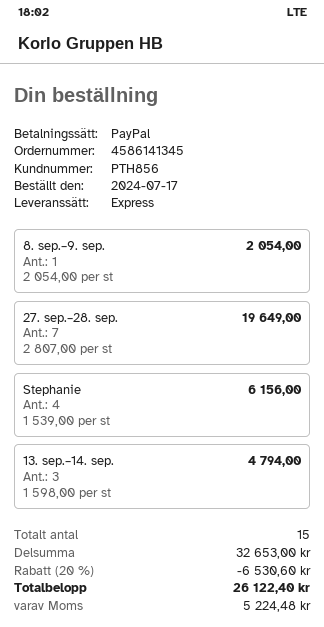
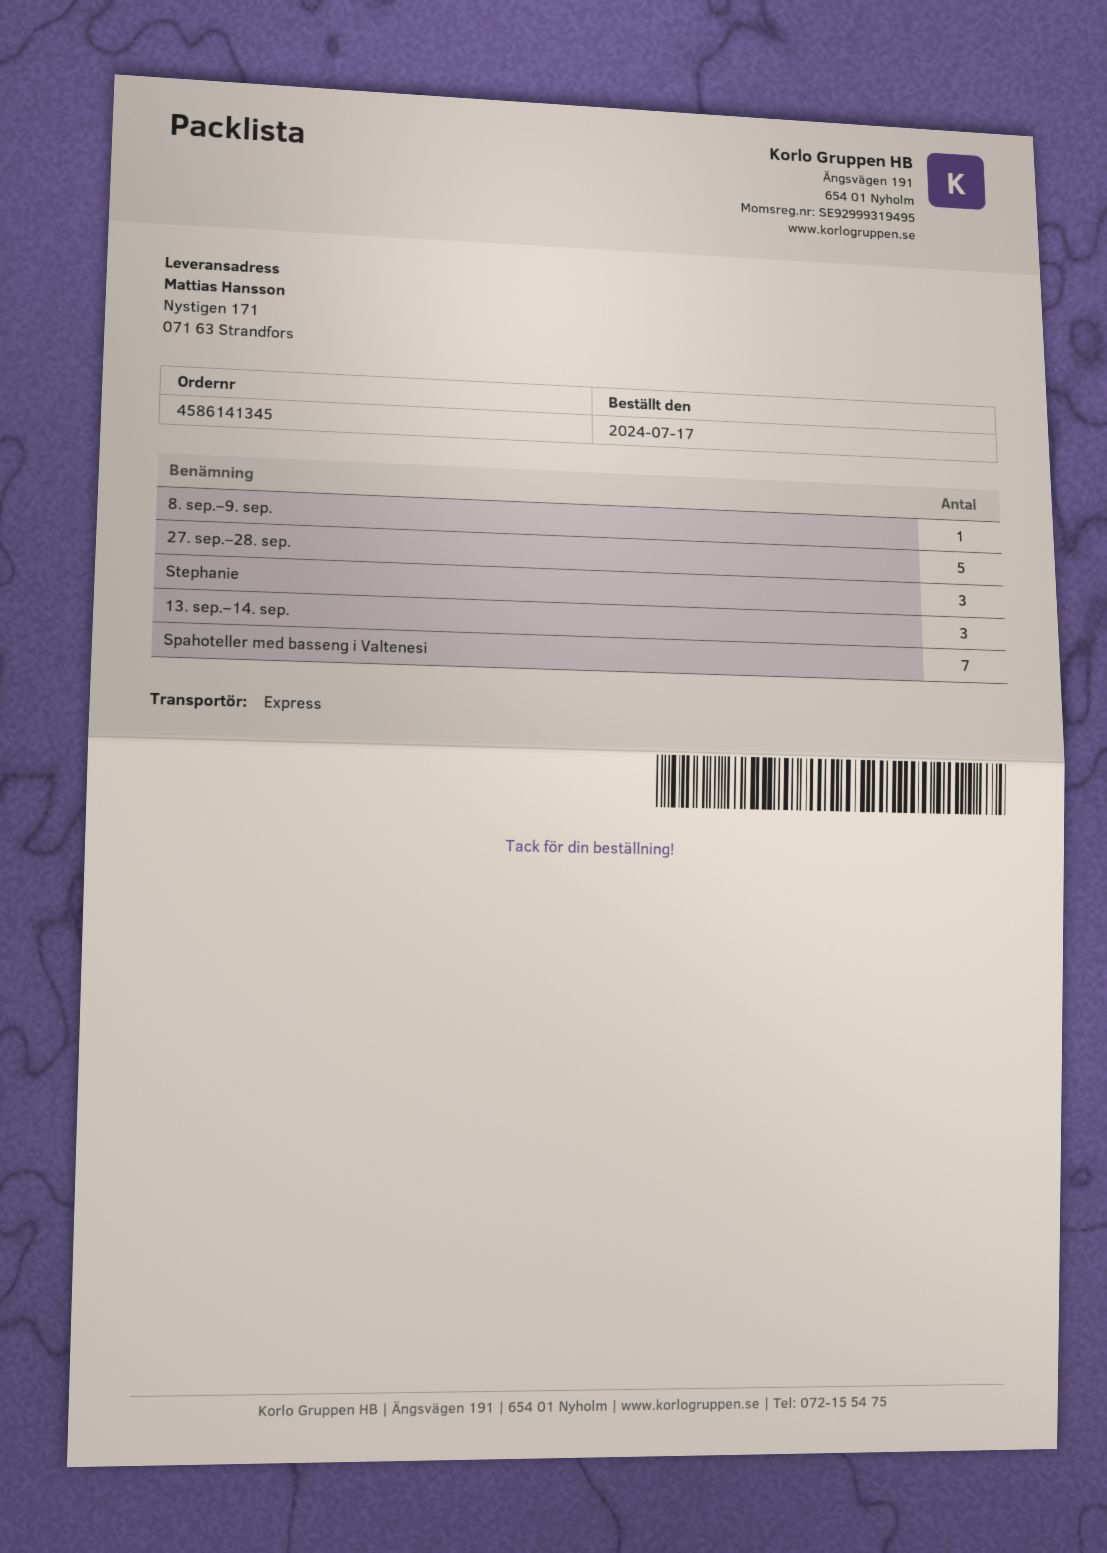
27. sep.–28. sep.: 7 -> 5
Stephanie: 4 -> 3
Spahoteller med basseng i Valtenesi: none -> 7

